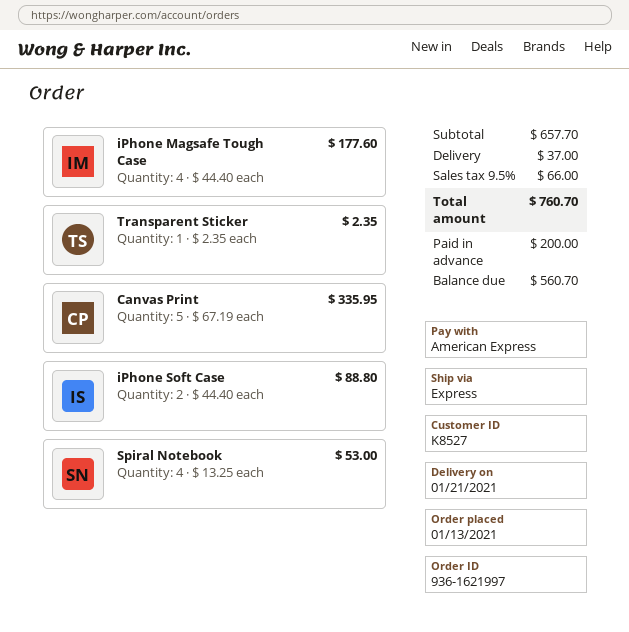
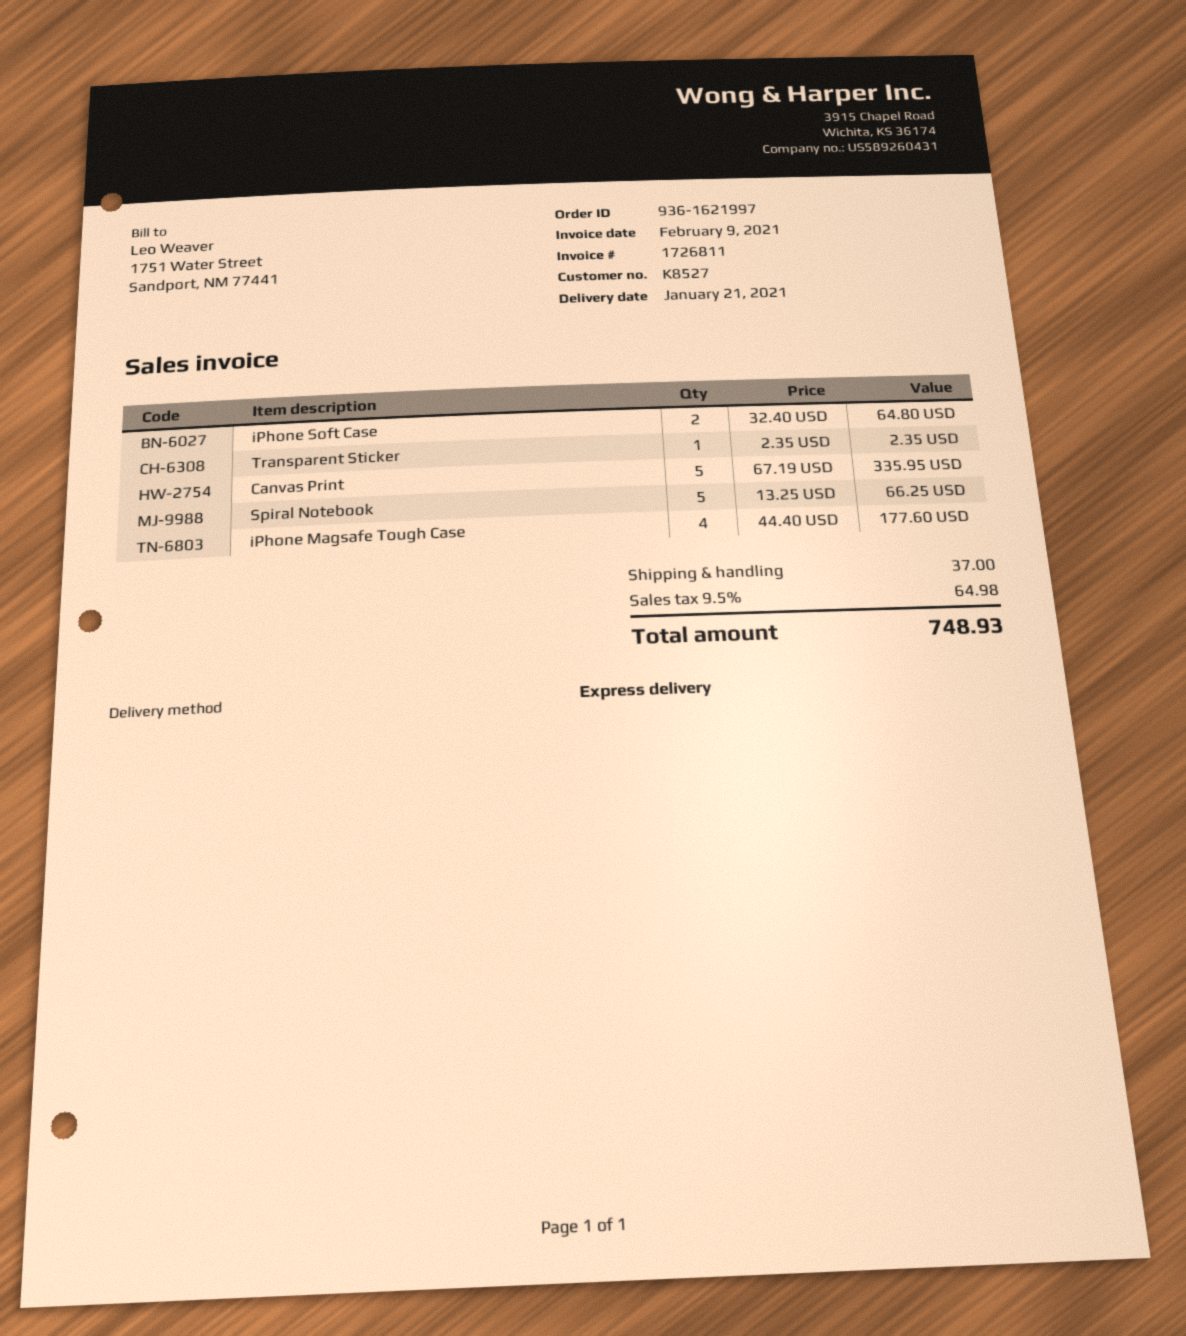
iPhone Soft Case: 2 x 44.40 = 88.80 -> 2 x 32.40 = 64.80
Spiral Notebook: 4 x 13.25 = 53.00 -> 5 x 13.25 = 66.25
tax: 9.5% = 66.00 -> 9.5% = 64.98
total: 760.70 -> 748.93

